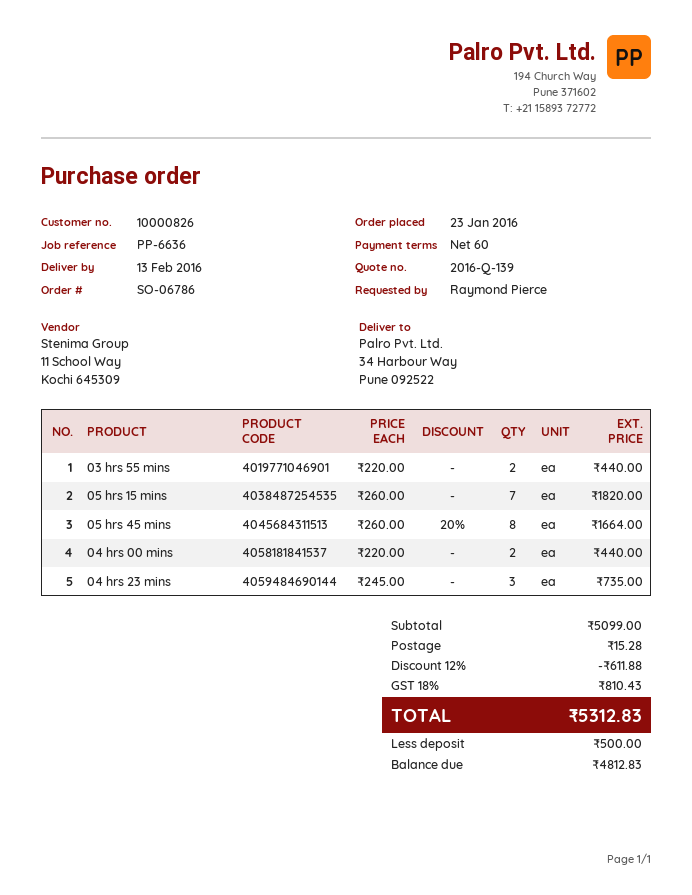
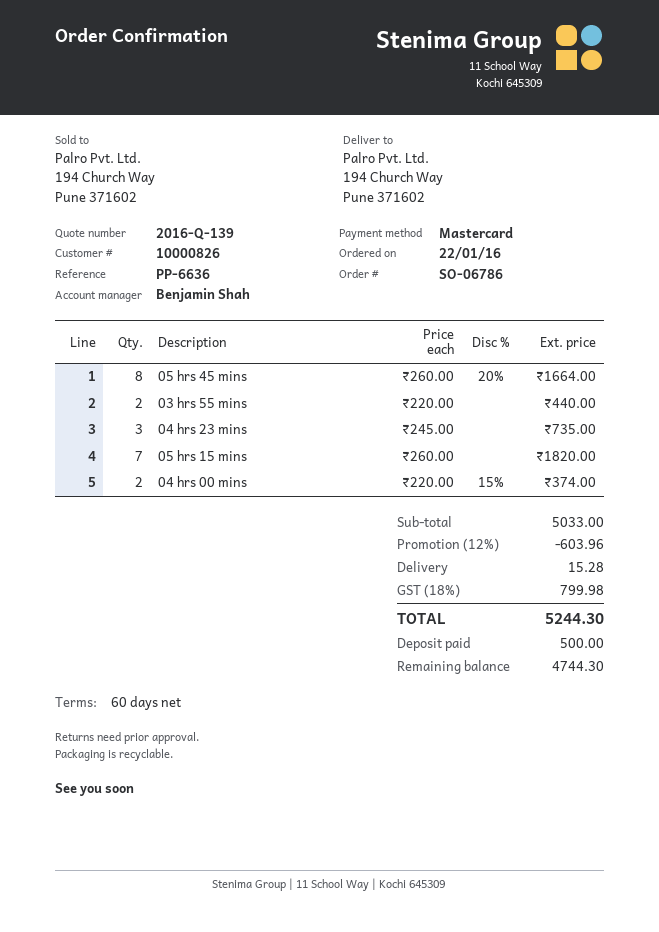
order date: 2016-01-23 -> 2016-01-22
ship to: 34 Harbour Way, Pune 092522 -> 194 Church Way, Pune 371602
04 hrs 00 mins: 2 x 220.00 = 440.00 -> 2 x 220.00 - 15% = 374.00
subtotal: 5099.00 -> 5033.00
discount: 12% = 611.88 -> 12% = 603.96
tax: 18% = 810.43 -> 18% = 799.98
total: 5312.83 -> 5244.30
balance: 4812.83 -> 4744.30

